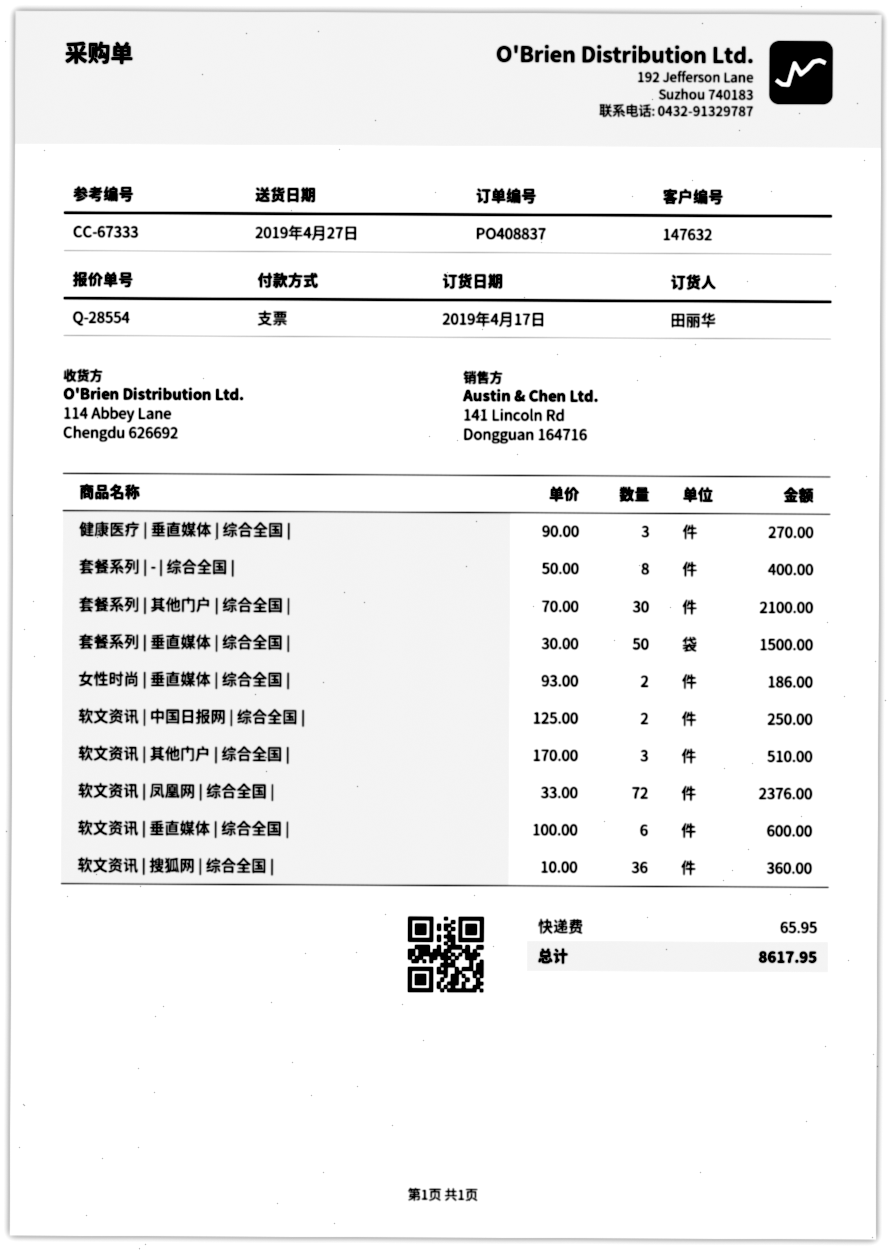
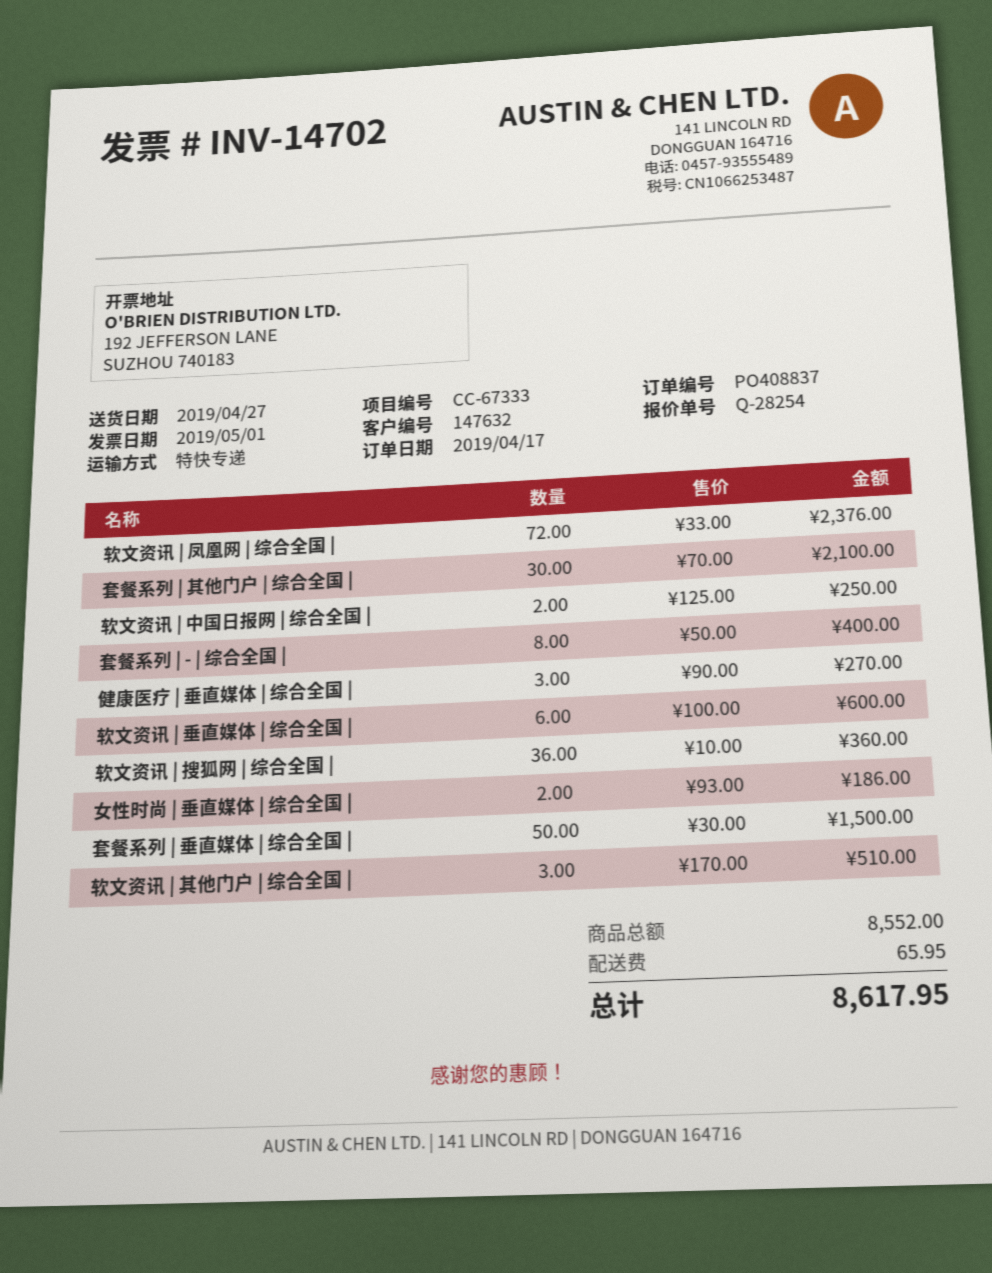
quote number: Q-28554 -> Q-28254

